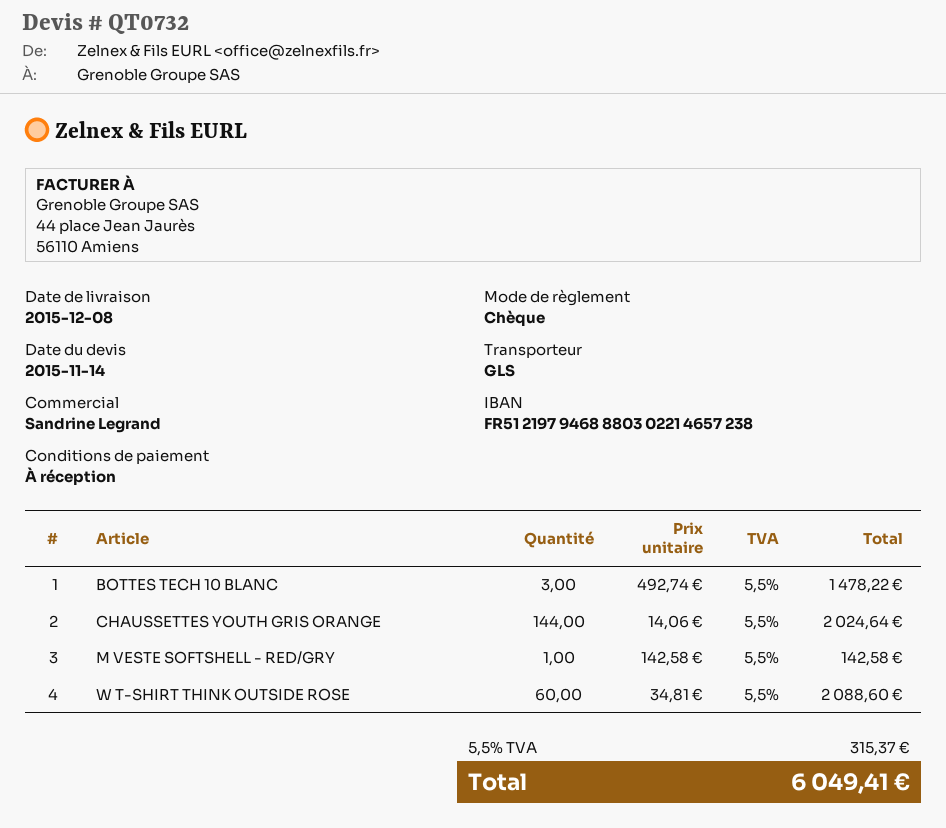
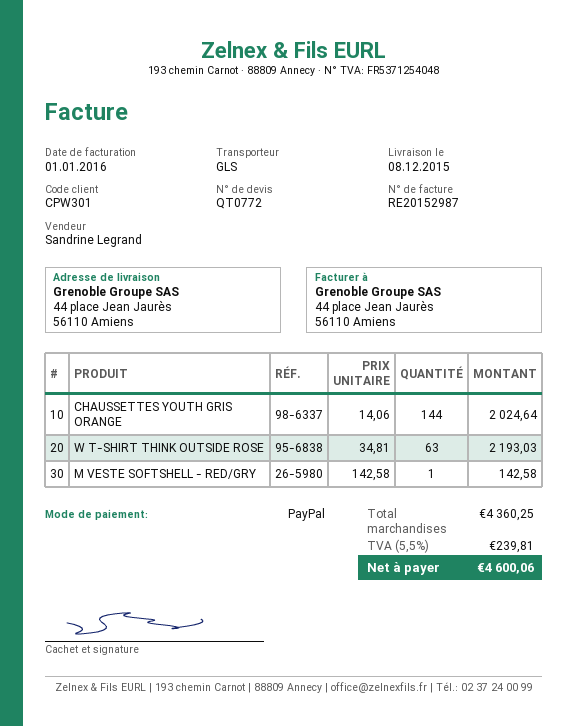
quote number: QT0732 -> QT0772
payment method: cheque -> PayPal
BOTTES TECH 10 BLANC: 3 x 492.74 = 1478.22 -> none
W T-SHIRT THINK OUTSIDE ROSE: 60 x 34.81 = 2088.60 -> 63 x 34.81 = 2193.03
tax: 5.5% = 315.37 -> 5.5% = 239.81
total: 6049.41 -> 4600.06

